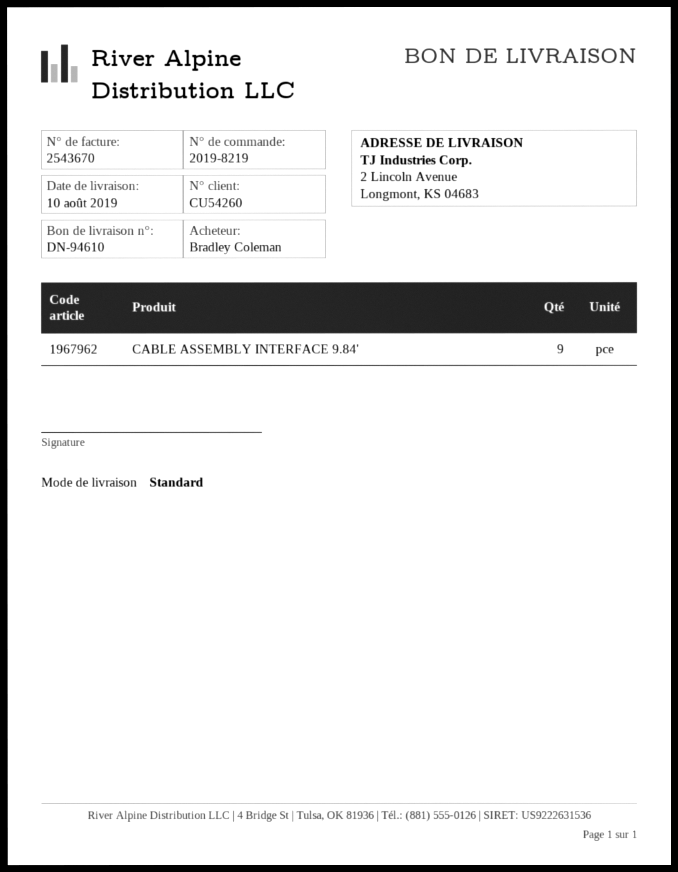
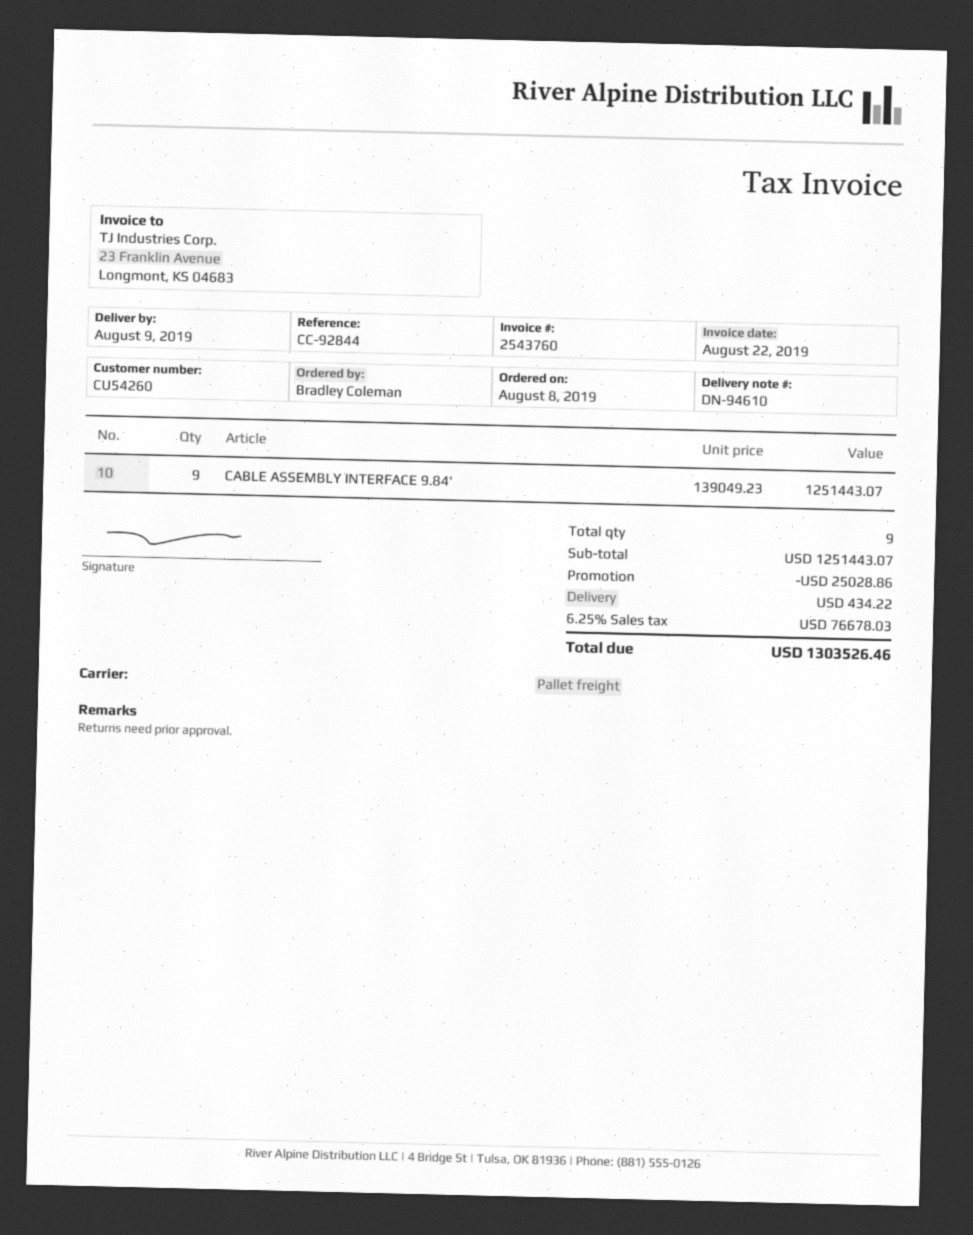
delivery date: 2019-08-10 -> 2019-08-09
invoice number: 2543670 -> 2543760
shipping method: standard -> pallet freight

